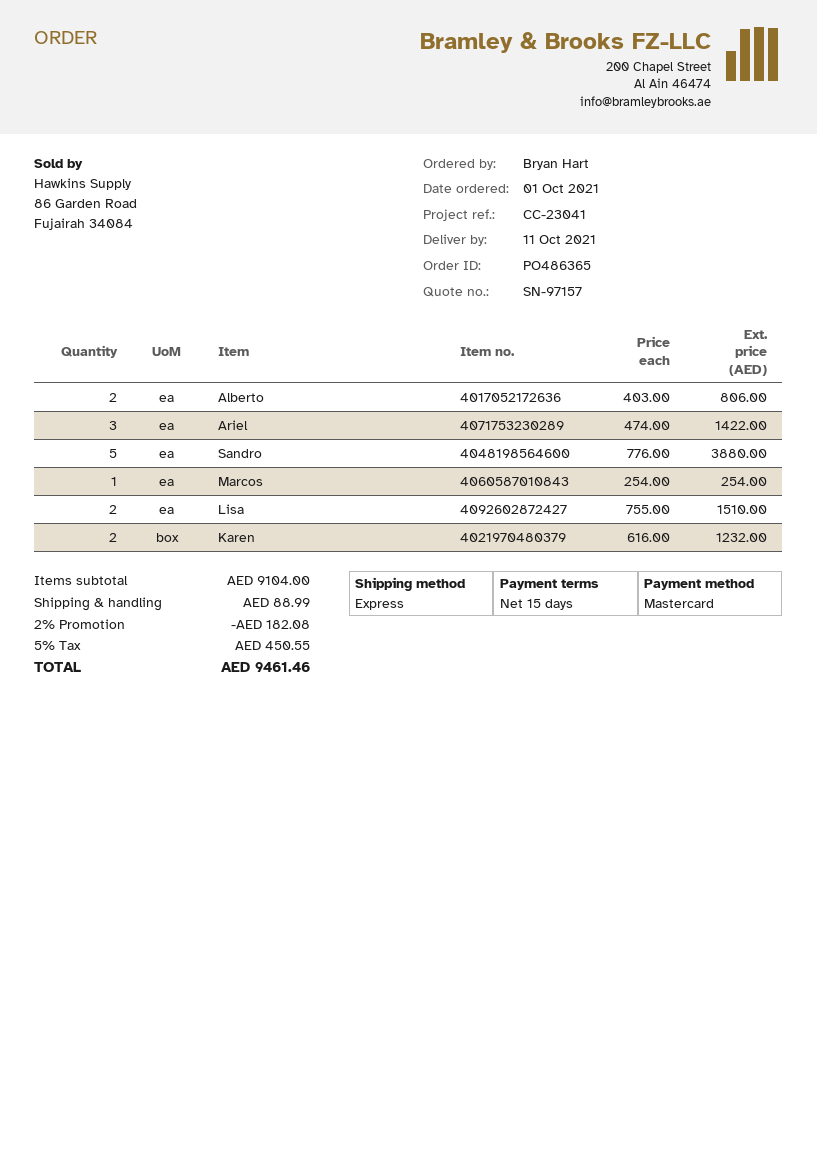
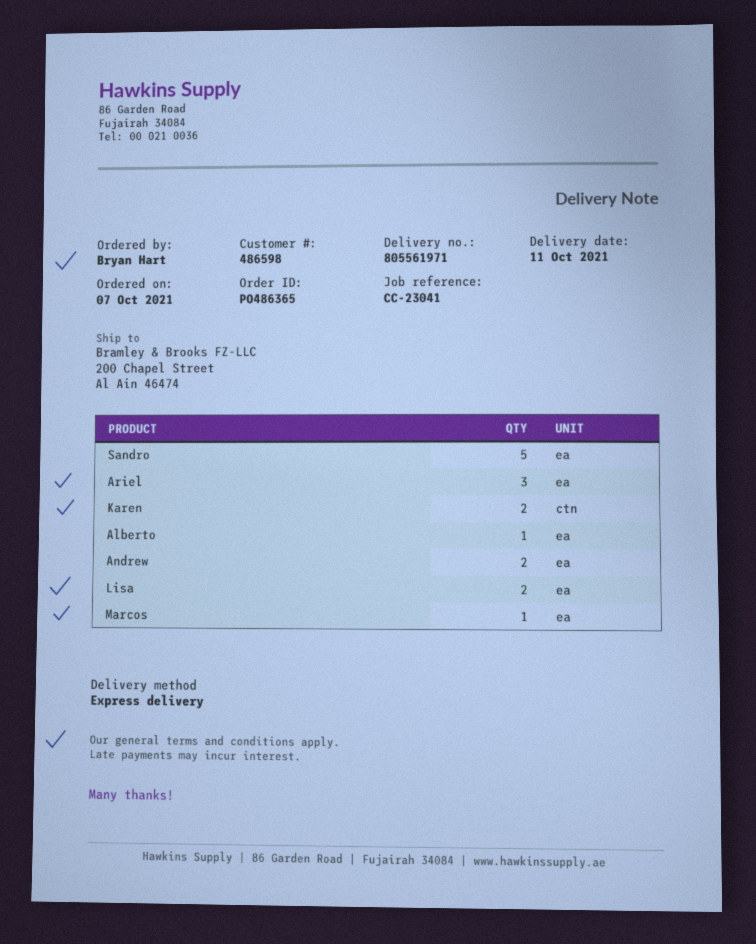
order date: 2021-10-01 -> 2021-10-07
Alberto: 2 -> 1
Andrew: none -> 2

